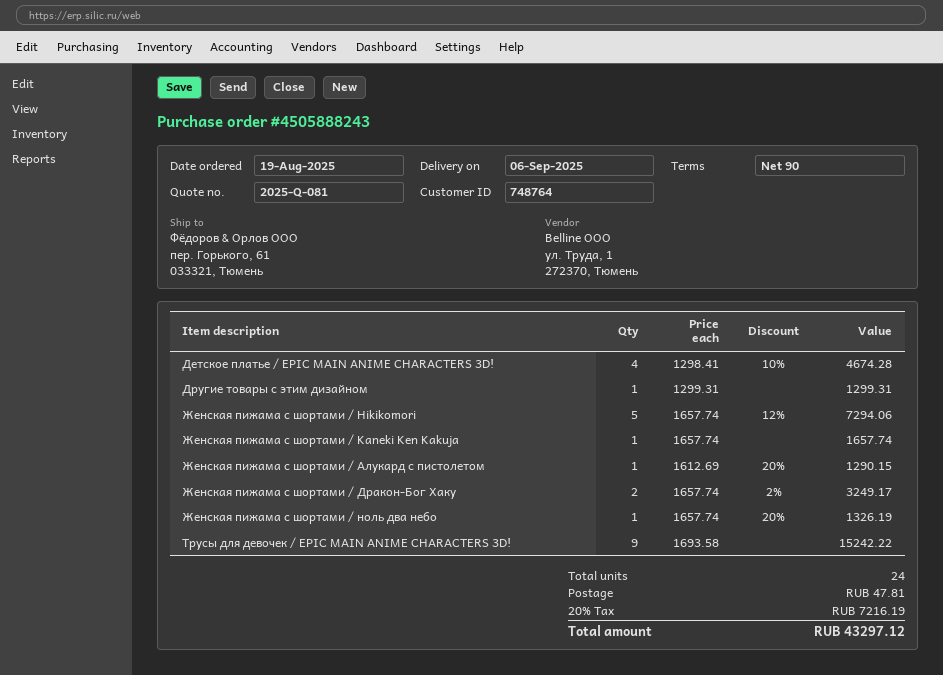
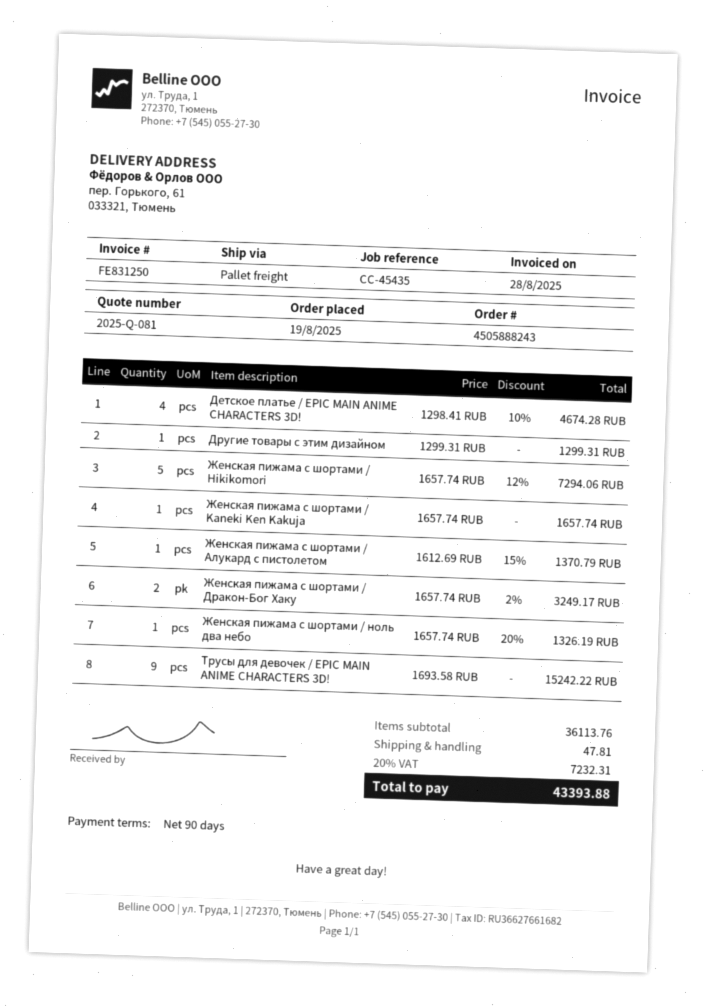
Женская пижама с шортами / Алукард с пистолетом: 1 x 1612.69 - 20% = 1290.15 -> 1 x 1612.69 - 15% = 1370.79
tax: 20% = 7216.19 -> 20% = 7232.31
total: 43297.12 -> 43393.88

